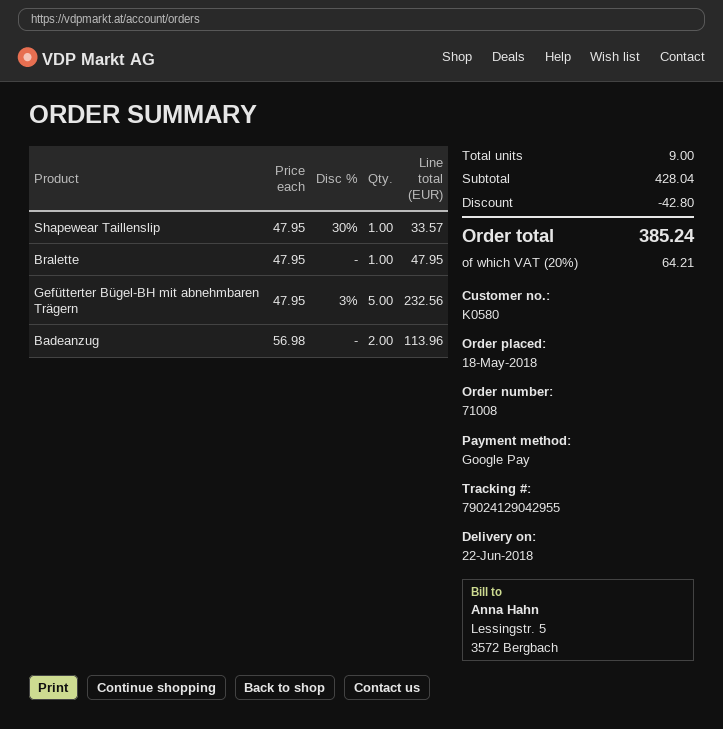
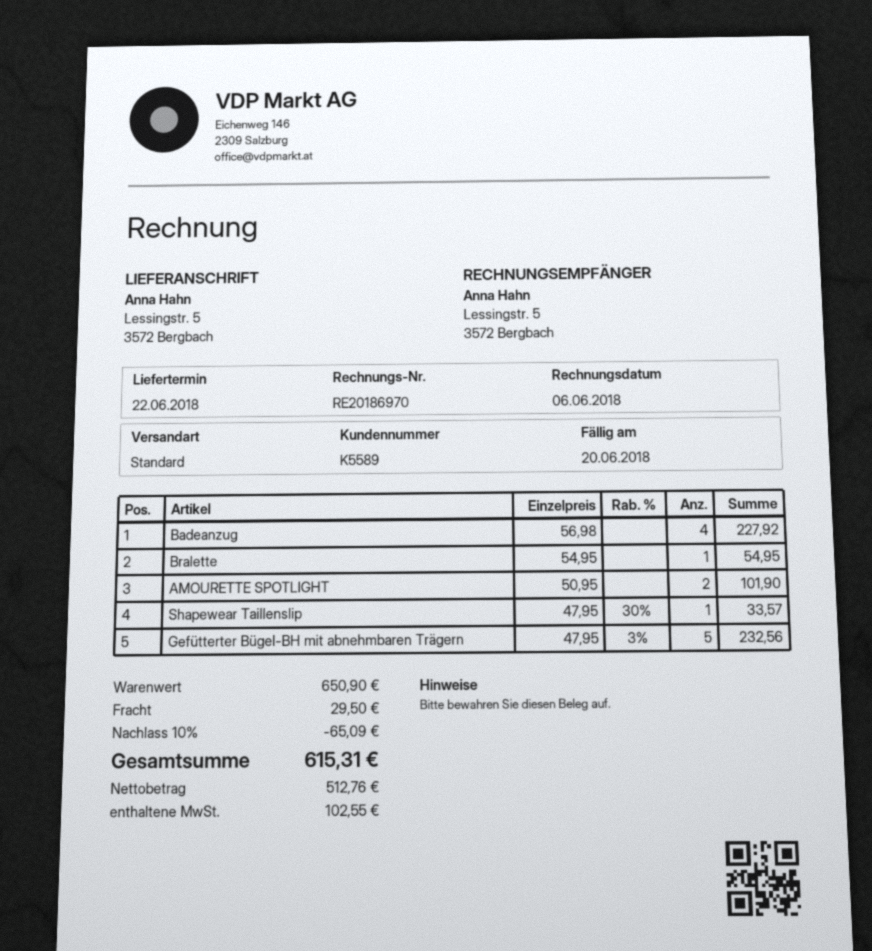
customer number: K0580 -> K5589
Bralette: 1 x 47.95 = 47.95 -> 1 x 54.95 = 54.95
Badeanzug: 2 x 56.98 = 113.96 -> 4 x 56.98 = 227.92
AMOURETTE SPOTLIGHT: none -> 2 x 50.95 = 101.90
subtotal: 428.04 -> 650.90
discount: 42.80 -> 65.09
shipping: none -> 29.50
tax: 64.21 -> 102.55
total: 385.24 -> 615.31

